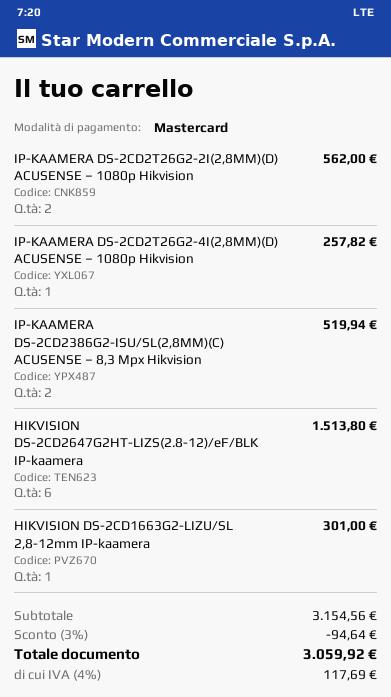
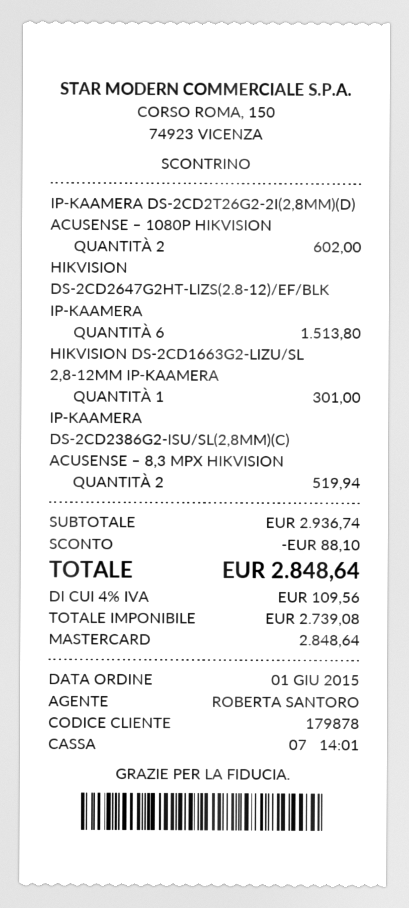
IP-KAAMERA DS-2CD2T26G2-2I(2,8MM)(D) ACUSENSE – 1080p Hikvision: 2 for 562.00 -> 2 for 602.00
IP-KAAMERA DS-2CD2T26G2-4I(2,8MM)(D) ACUSENSE – 1080p Hikvision: 1 for 257.82 -> none
subtotal: 3154.56 -> 2936.74
discount: 94.64 -> 88.10
tax: 4% = 117.69 -> 4% = 109.56
total: 3059.92 -> 2848.64

